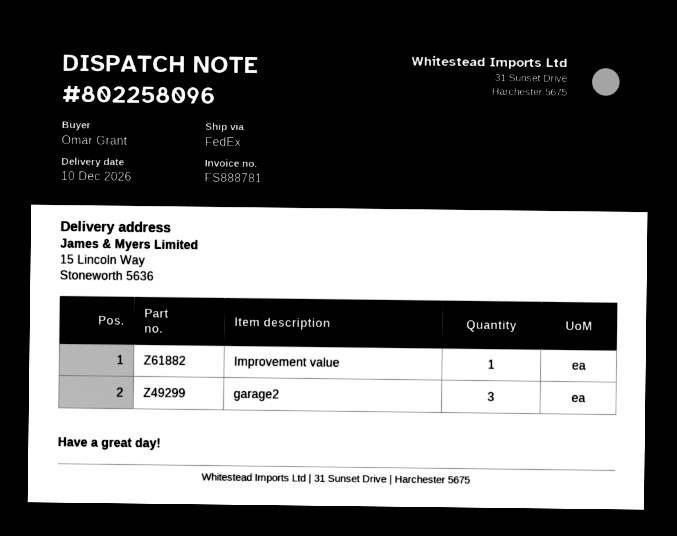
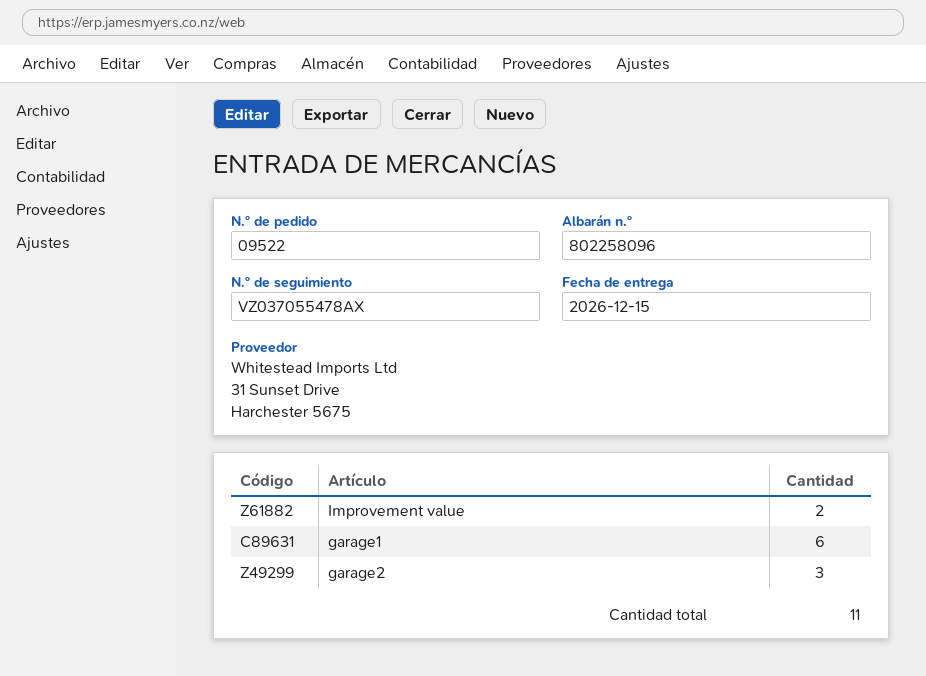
delivery date: 2026-12-10 -> 2026-12-15
Improvement value: 1 -> 2
garage1: none -> 6

